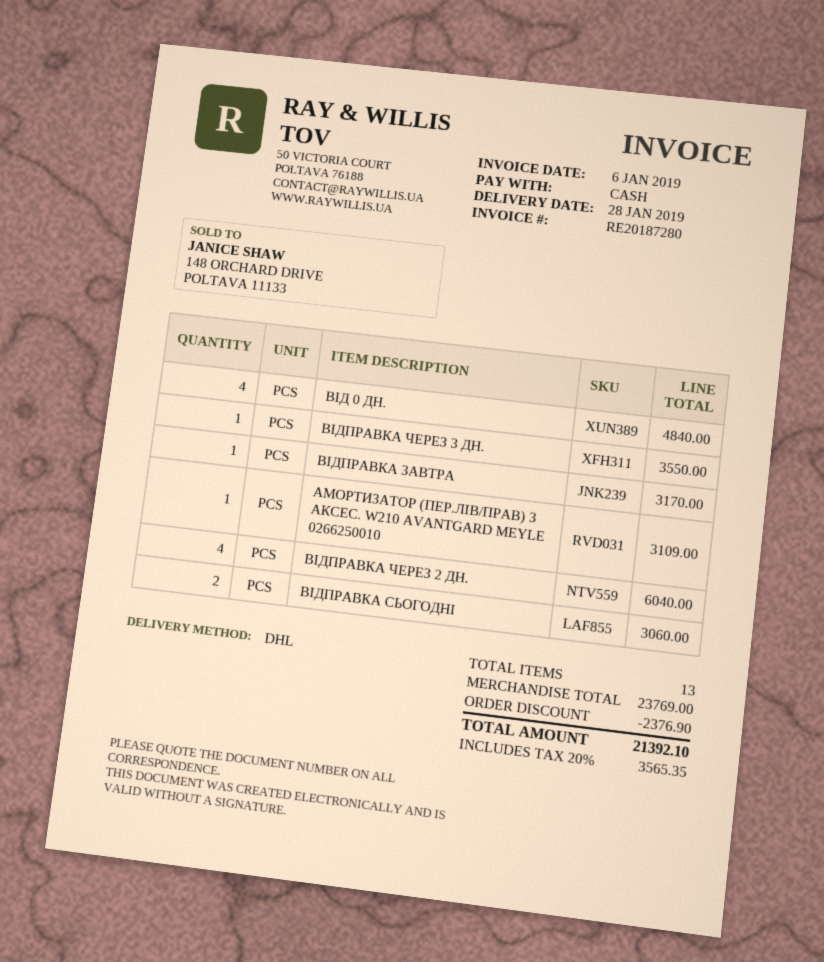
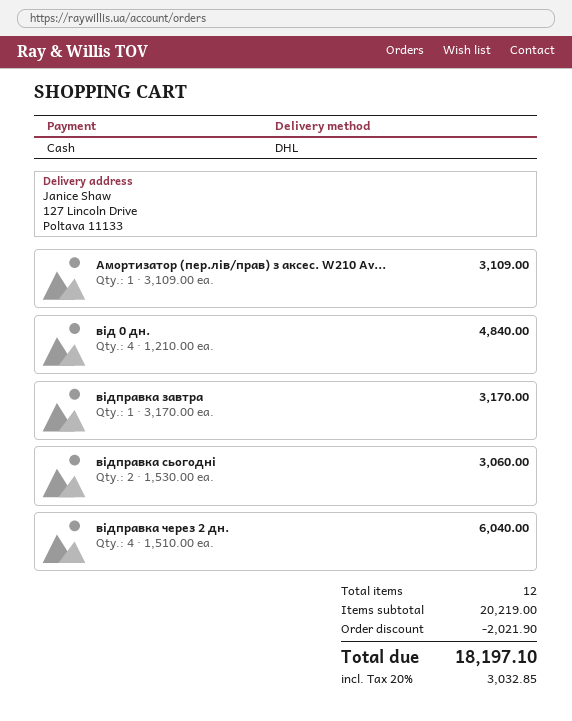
ВІДПРАВКА ЧЕРЕЗ 3 ДН.: 1 for 3550.00 -> none
total quantity: 13 -> 12
subtotal: 23769.00 -> 20219.00
discount: 2376.90 -> 2021.90
tax: 20% = 3565.35 -> 20% = 3032.85
total: 21392.10 -> 18197.10

